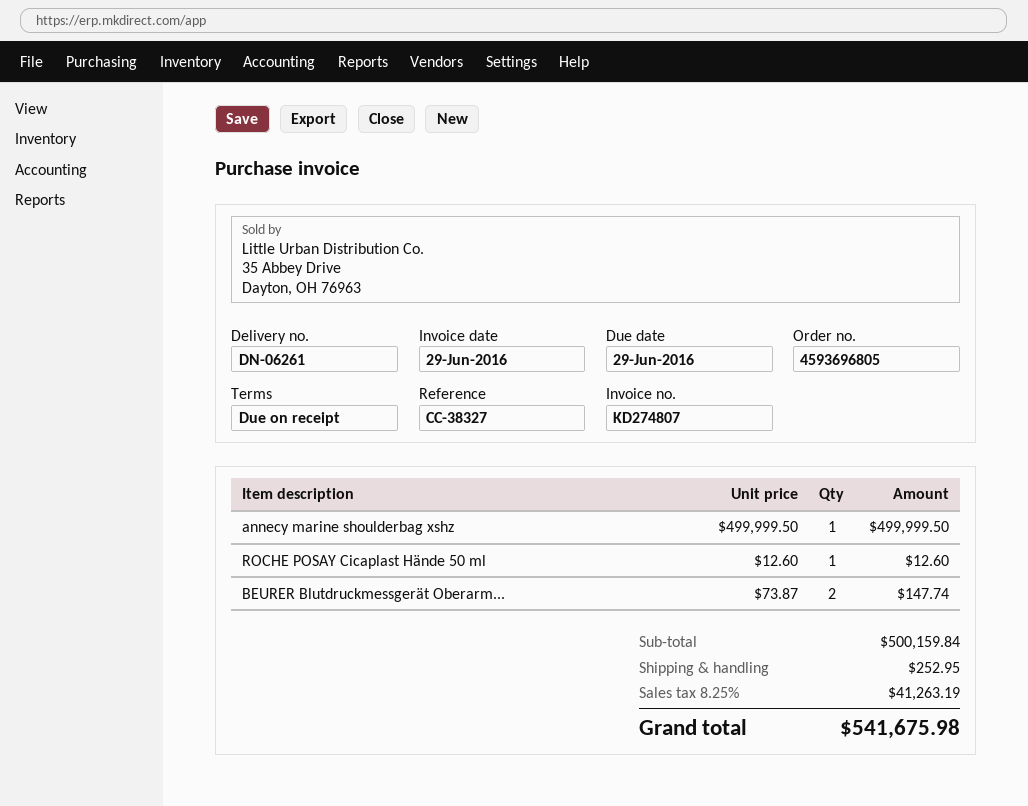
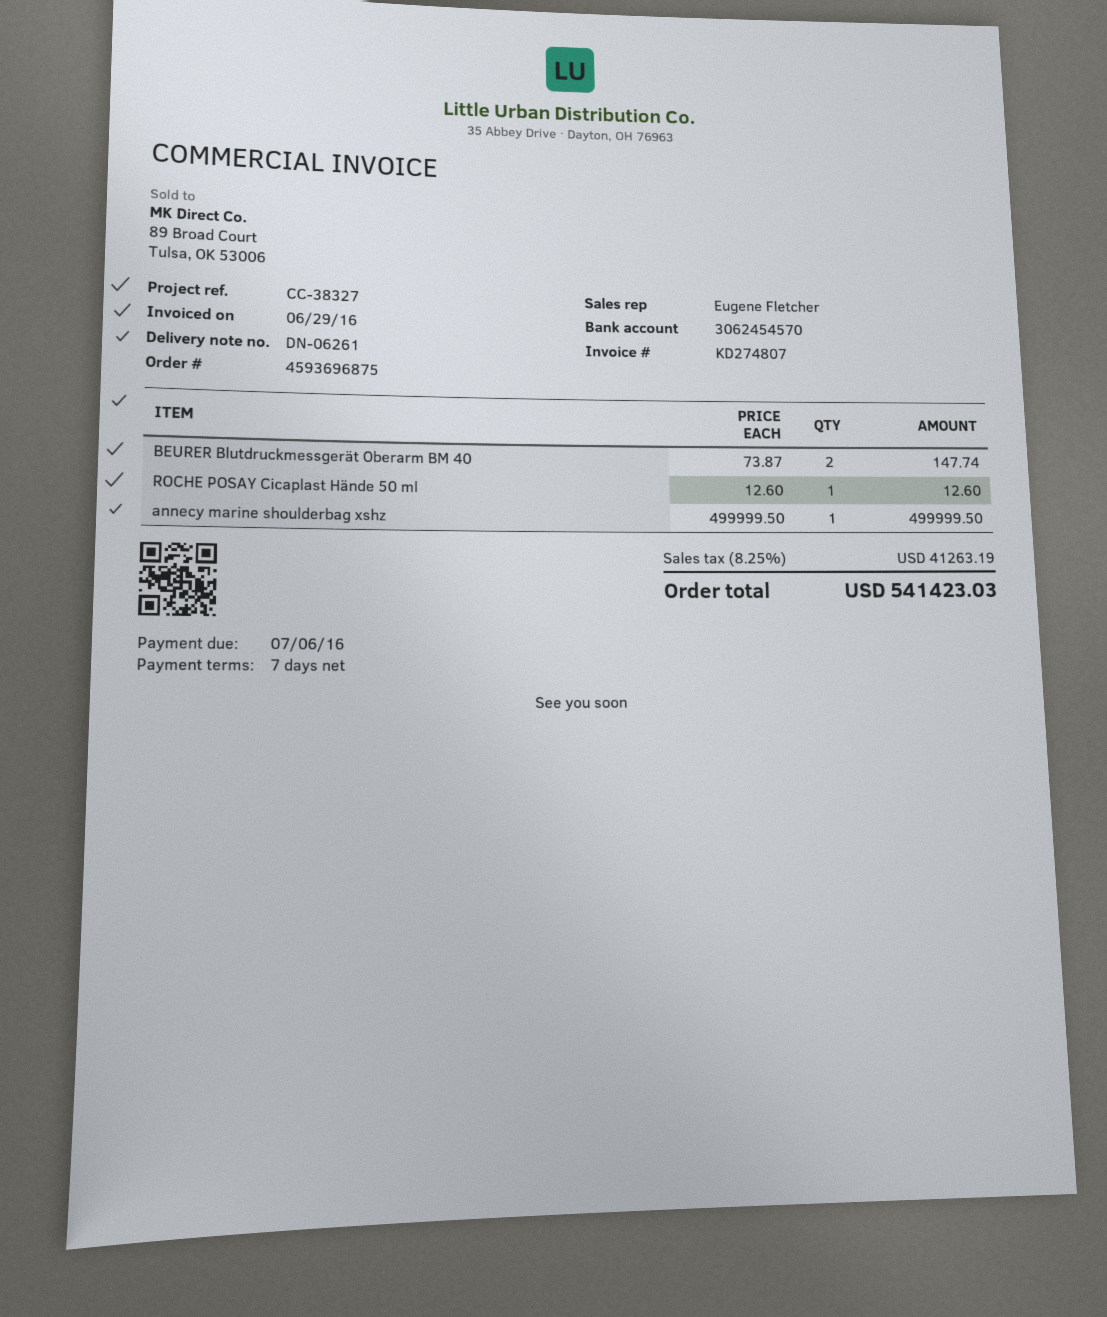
order number: 4593696805 -> 4593696875
payment terms: on receipt -> 7 days
due date: 2016-06-29 -> 2016-07-06
shipping: 252.95 -> none
total: 541675.98 -> 541423.03

